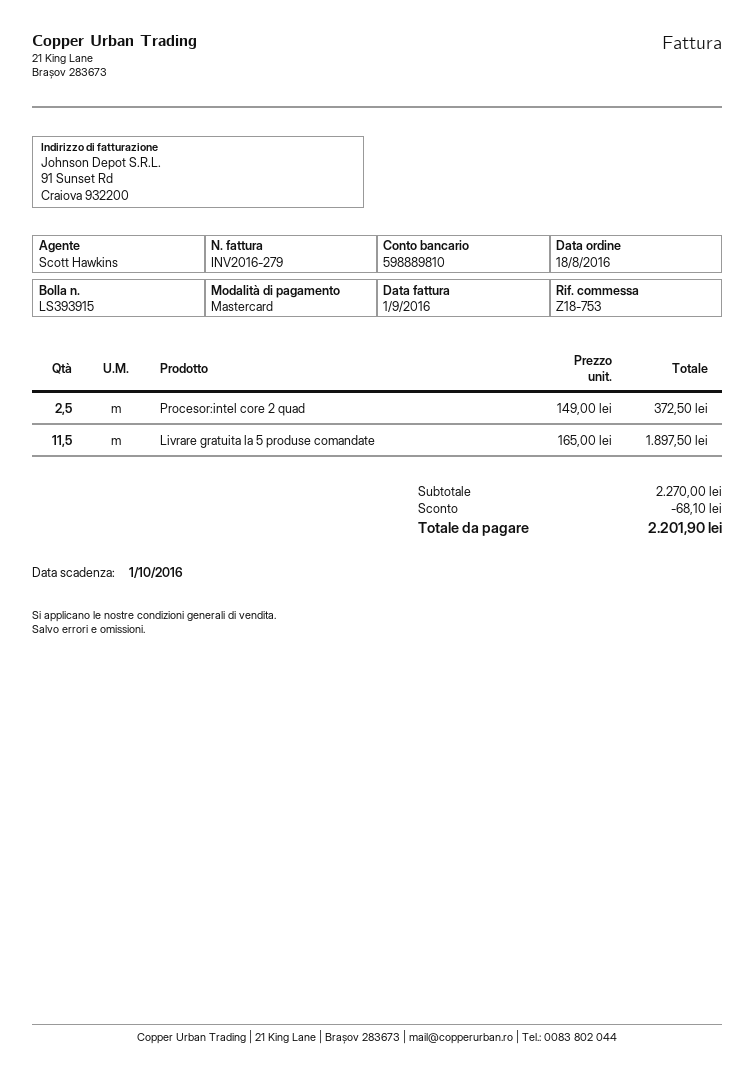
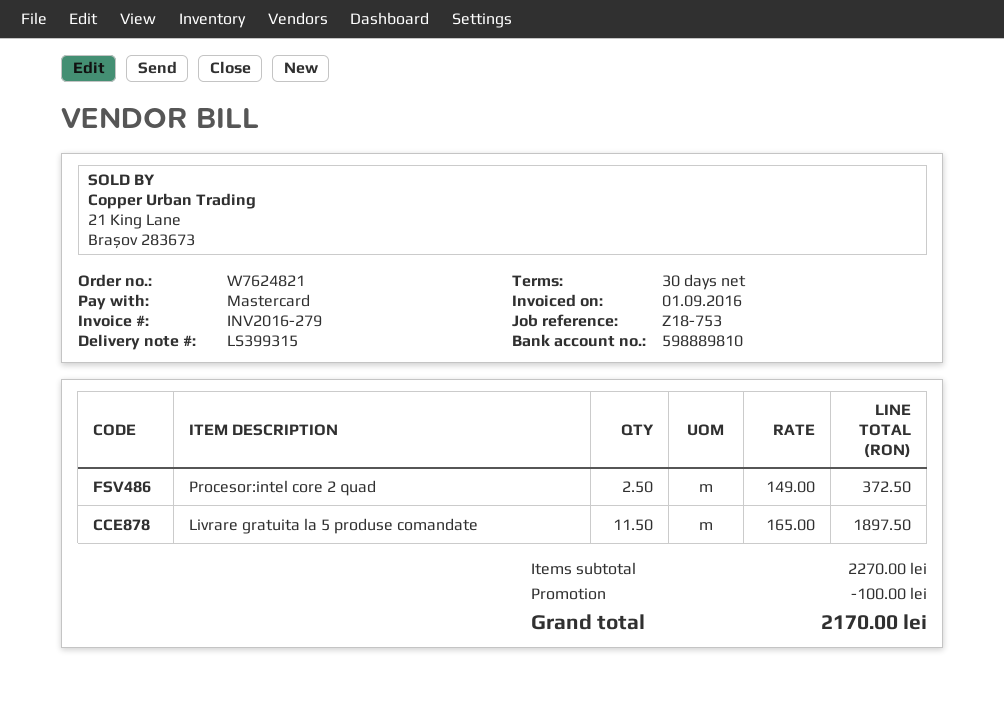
delivery note number: LS393915 -> LS399315
discount: 68.10 -> 100.00
total: 2201.90 -> 2170.00

